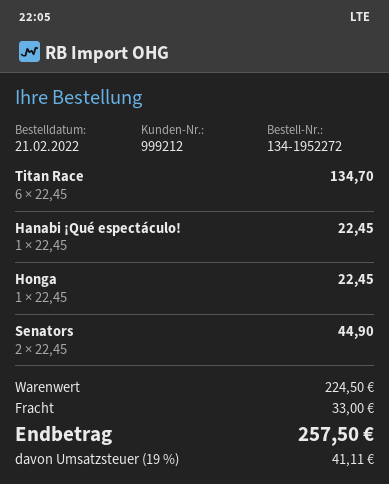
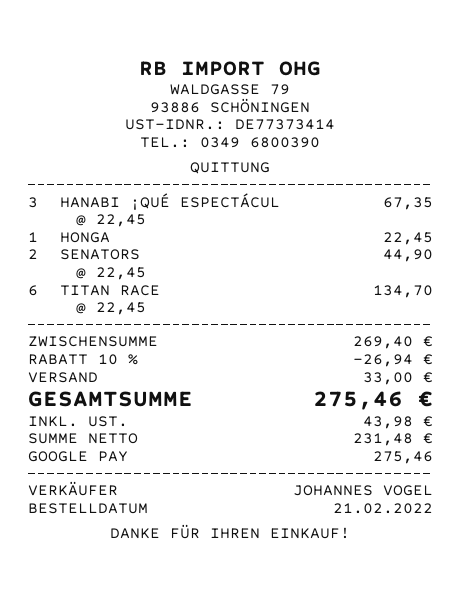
Hanabi ¡Qué espectáculo!: 1 x 22.45 = 22.45 -> 3 x 22.45 = 67.35
subtotal: 224.50 -> 269.40
discount: none -> 10% = 26.94
tax: 41.11 -> 43.98
total: 257.50 -> 275.46

